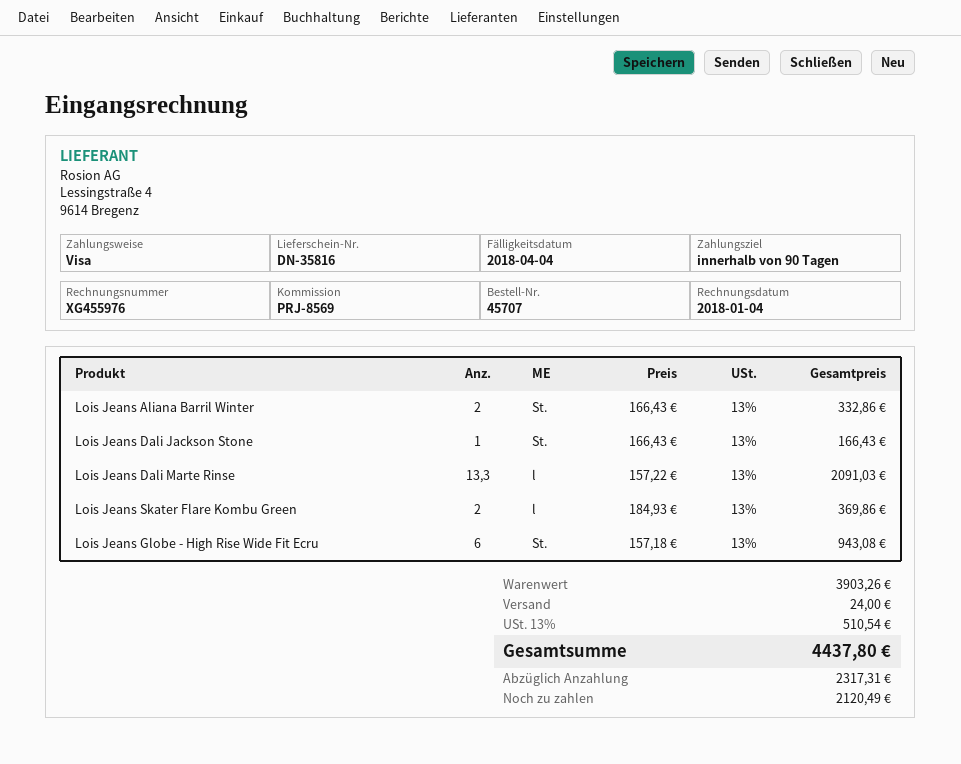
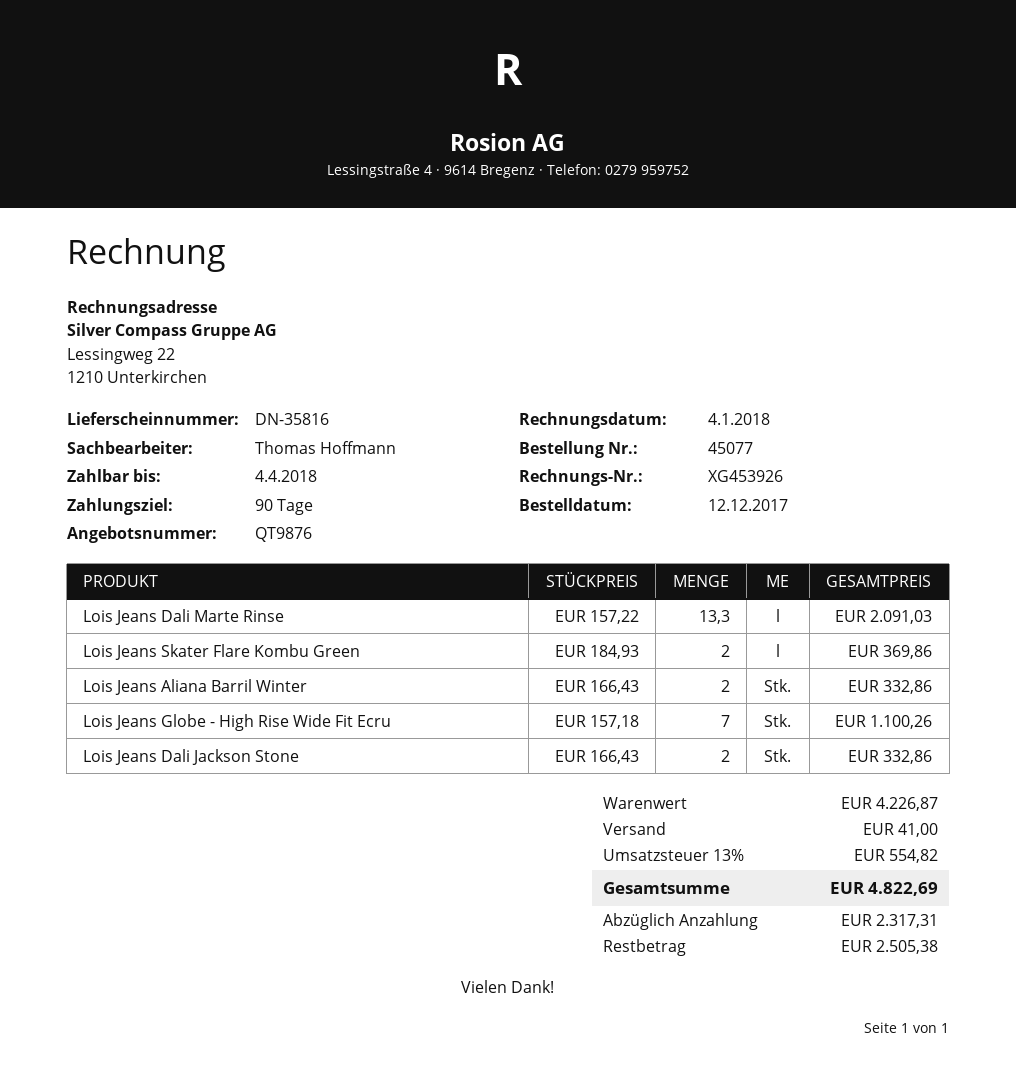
order number: 45707 -> 45077
invoice number: XG455976 -> XG453926
Lois Jeans Dali Jackson Stone: 1 x 166.43 = 166.43 -> 2 x 166.43 = 332.86
Lois Jeans Globe - High Rise Wide Fit Ecru: 6 x 157.18 = 943.08 -> 7 x 157.18 = 1100.26
subtotal: 3903.26 -> 4226.87
shipping: 24.00 -> 41.00
tax: 13% = 510.54 -> 13% = 554.82
total: 4437.80 -> 4822.69
balance: 2120.49 -> 2505.38

